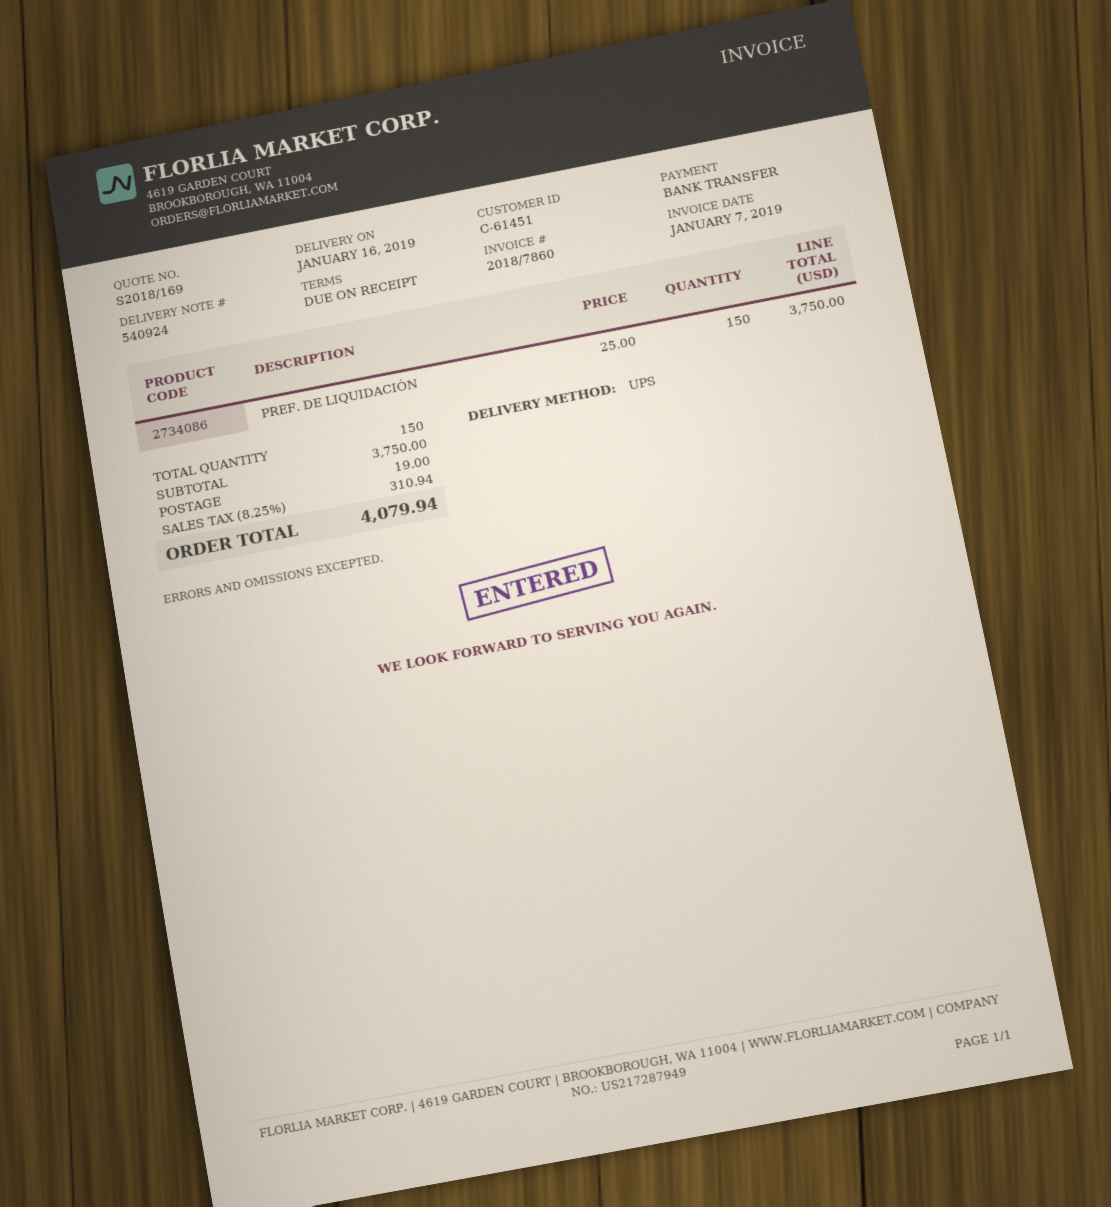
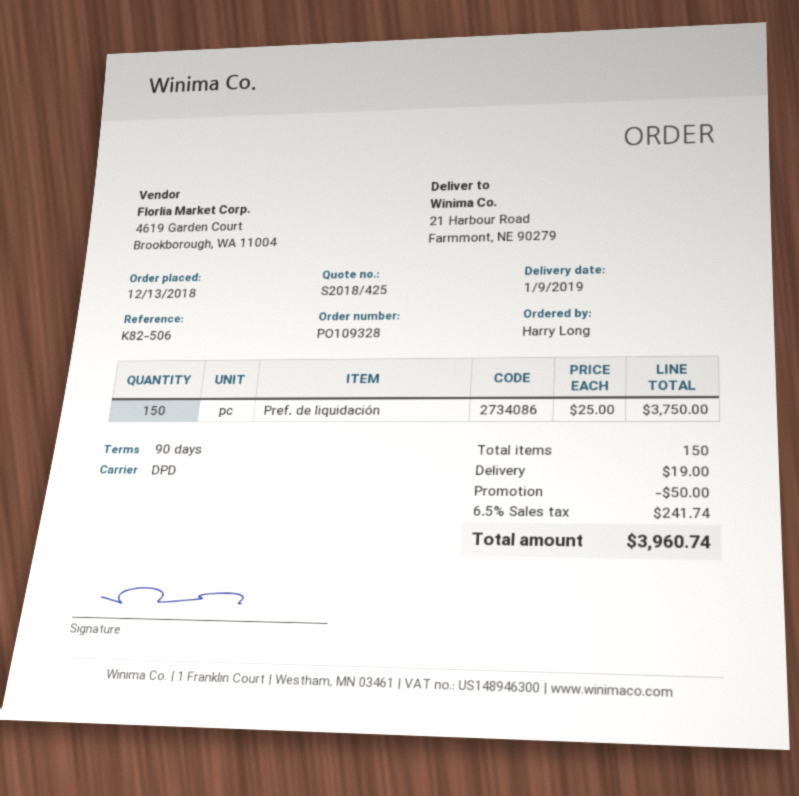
quote number: S2018/169 -> S2018/425
delivery date: 2019-01-16 -> 2019-01-09
payment terms: on receipt -> 90 days
shipping method: UPS -> DPD
discount: none -> 50.00
tax: 8.25% = 310.94 -> 6.5% = 241.74
total: 4079.94 -> 3960.74

